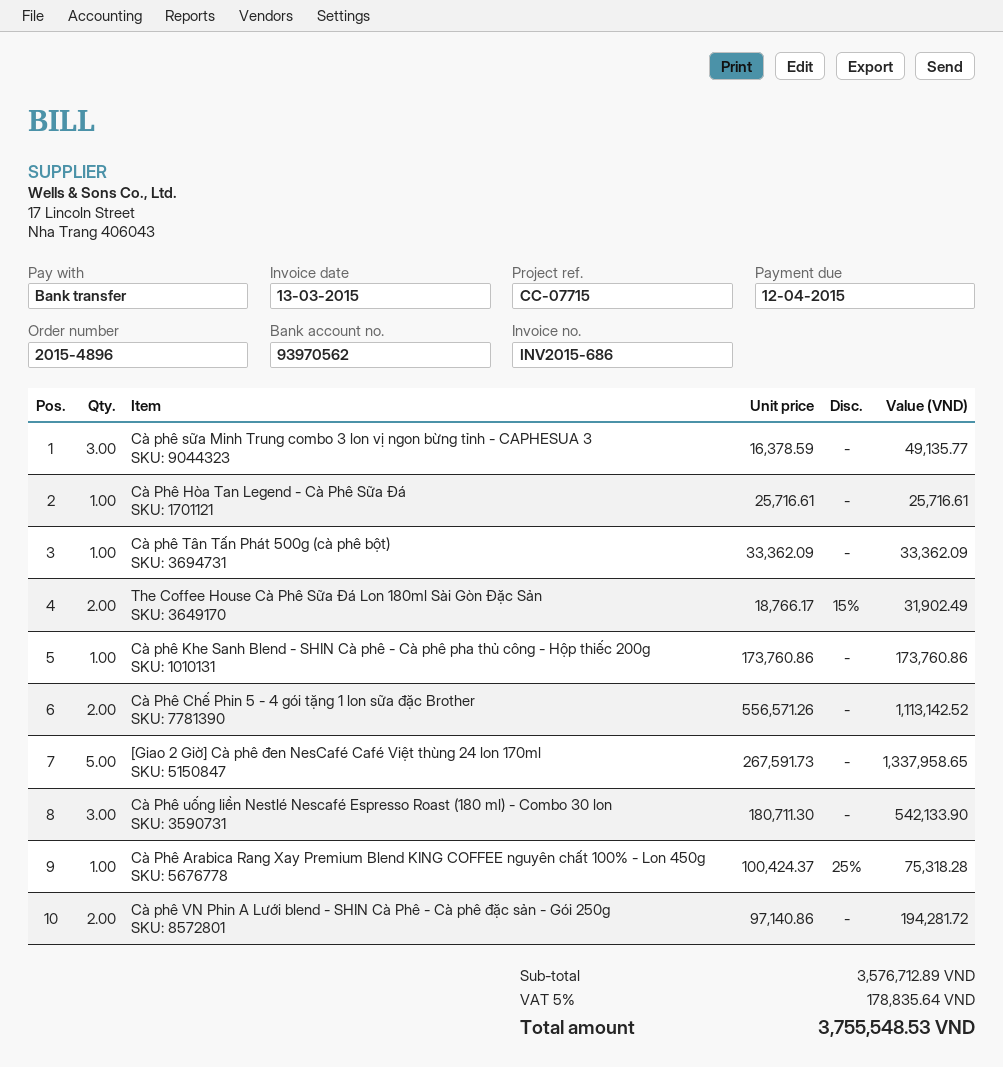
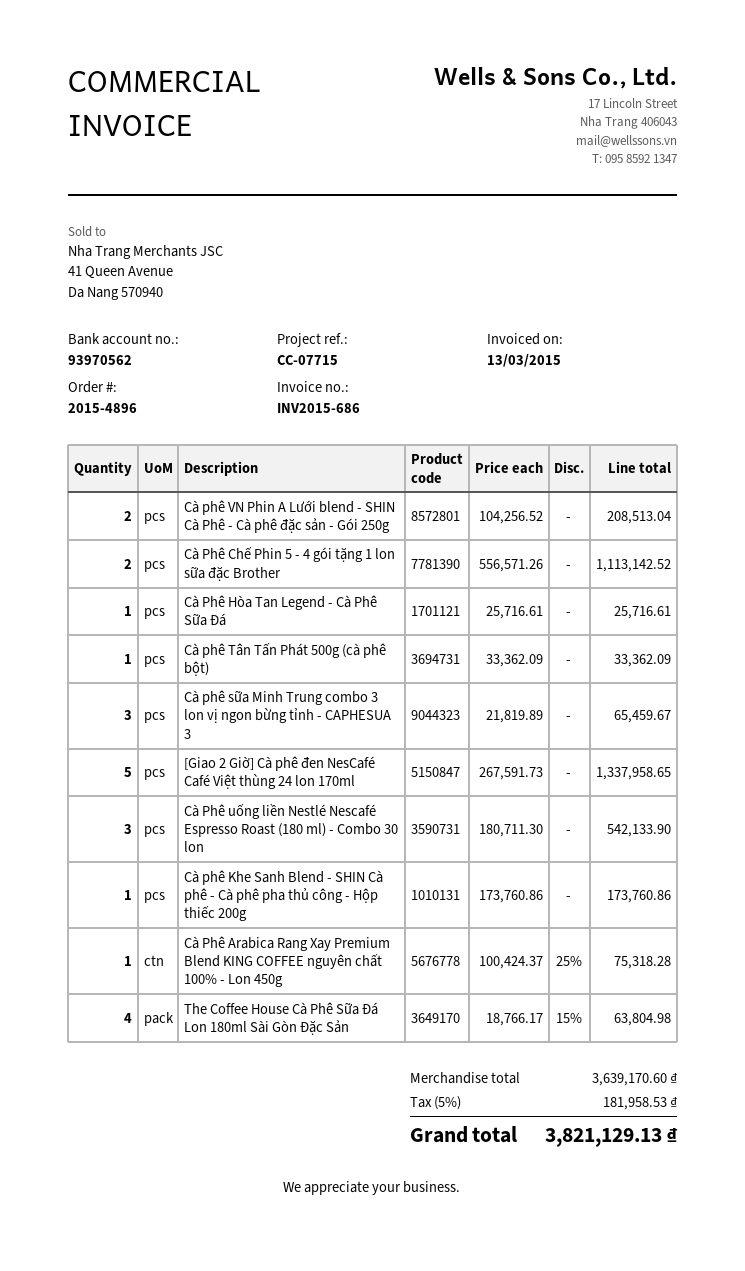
Cà phê sữa Minh Trung combo 3 lon vị ngon bừng tỉnh - CAPHESUA 3: 3 x 16378.59 = 49135.77 -> 3 x 21819.89 = 65459.67
The Coffee House Cà Phê Sữa Đá Lon 180ml Sài Gòn Đặc Sản: 2 x 18766.17 - 15% = 31902.49 -> 4 x 18766.17 - 15% = 63804.98
Cà phê VN Phin A Lưới blend - SHIN Cà Phê - Cà phê đặc sản - Gói 250g: 2 x 97140.86 = 194281.72 -> 2 x 104256.52 = 208513.04
subtotal: 3576712.89 -> 3639170.60
tax: 5% = 178835.64 -> 5% = 181958.53
total: 3755548.53 -> 3821129.13

